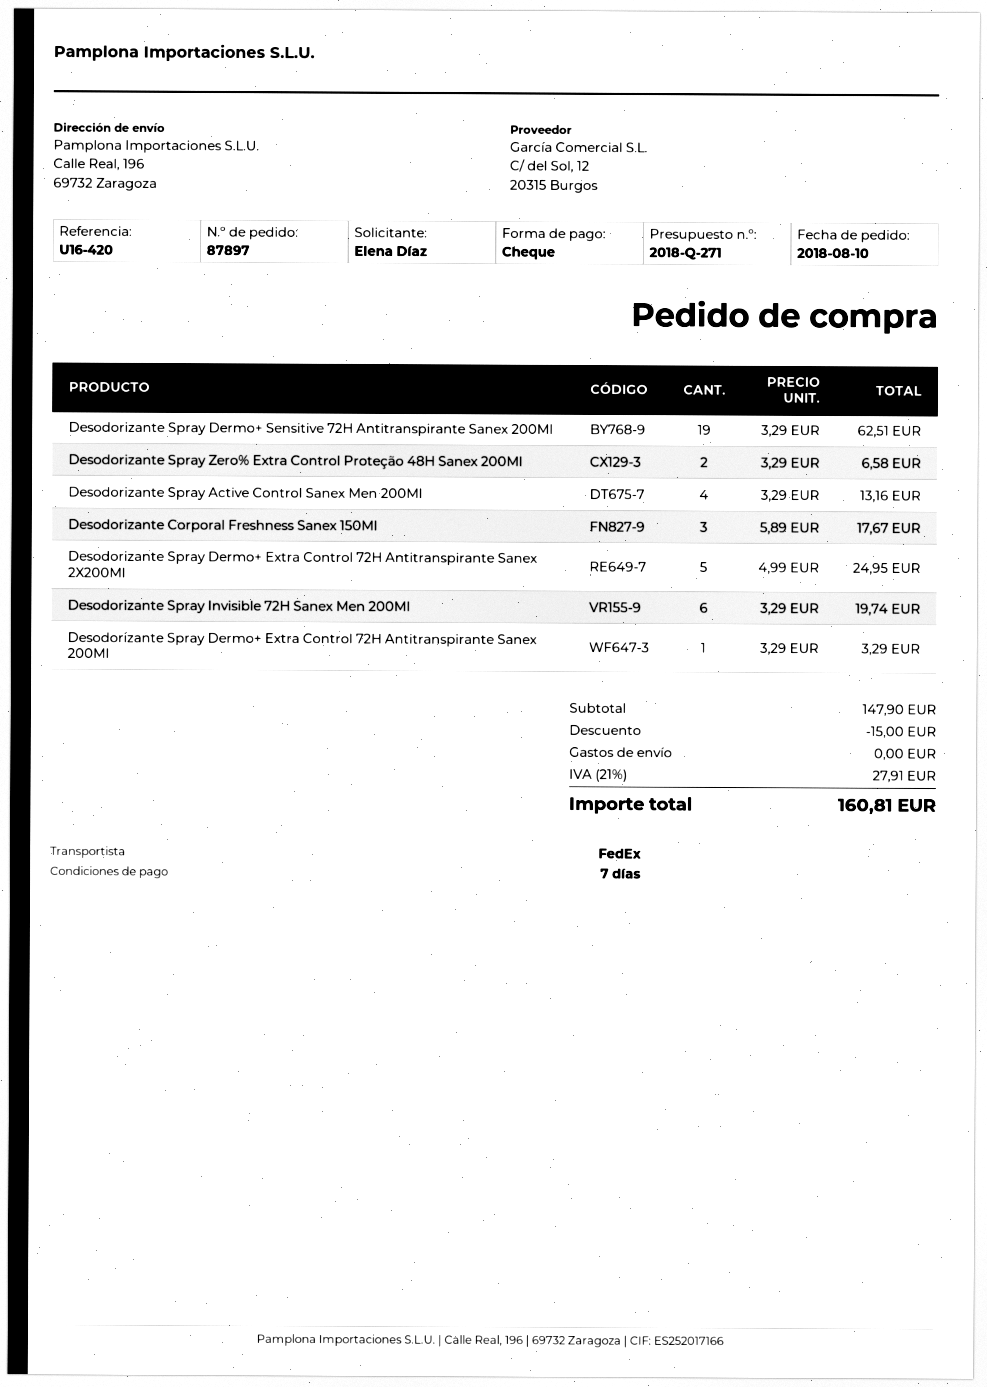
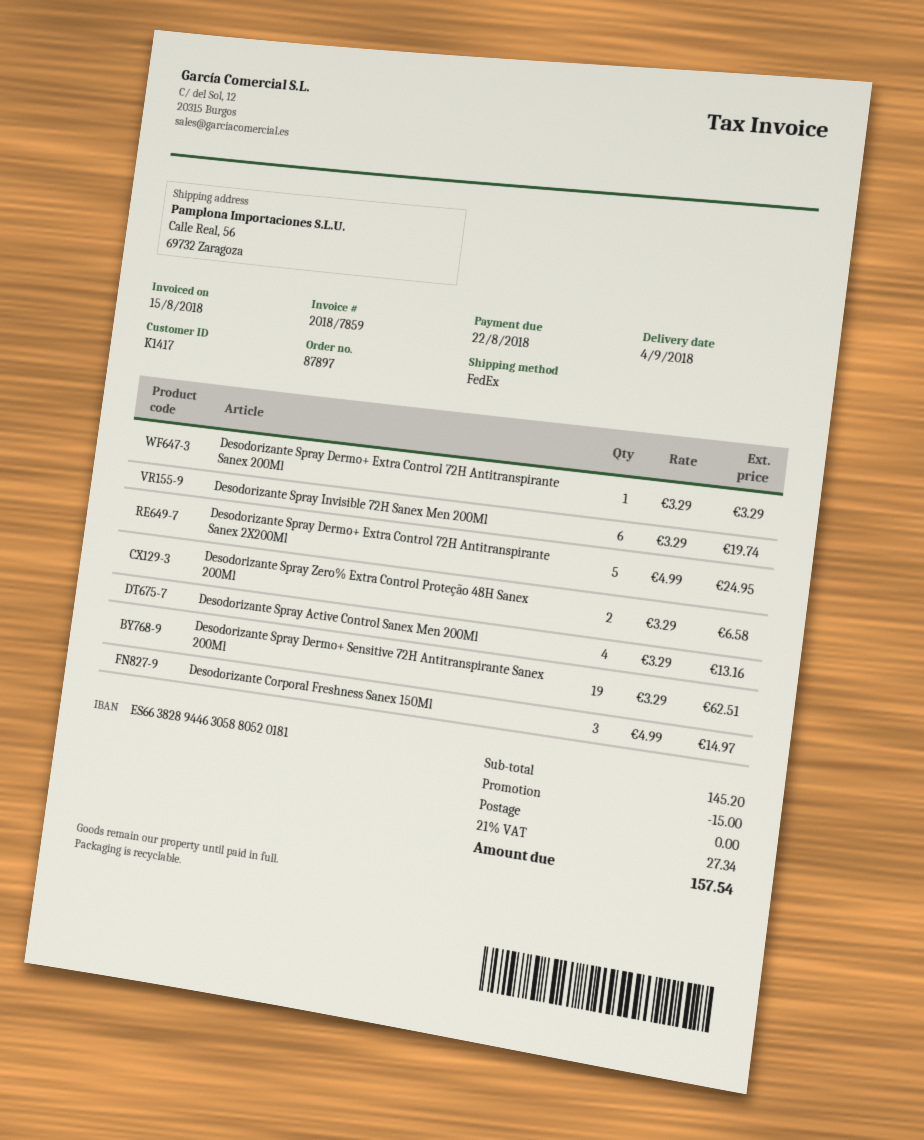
ship to: Calle Real, 196, 69732 Zaragoza -> Calle Real, 56, 69732 Zaragoza
Desodorizante Corporal Freshness Sanex 150Ml: 3 x 5.89 = 17.67 -> 3 x 4.99 = 14.97
subtotal: 147.90 -> 145.20
tax: 21% = 27.91 -> 21% = 27.34
total: 160.81 -> 157.54

